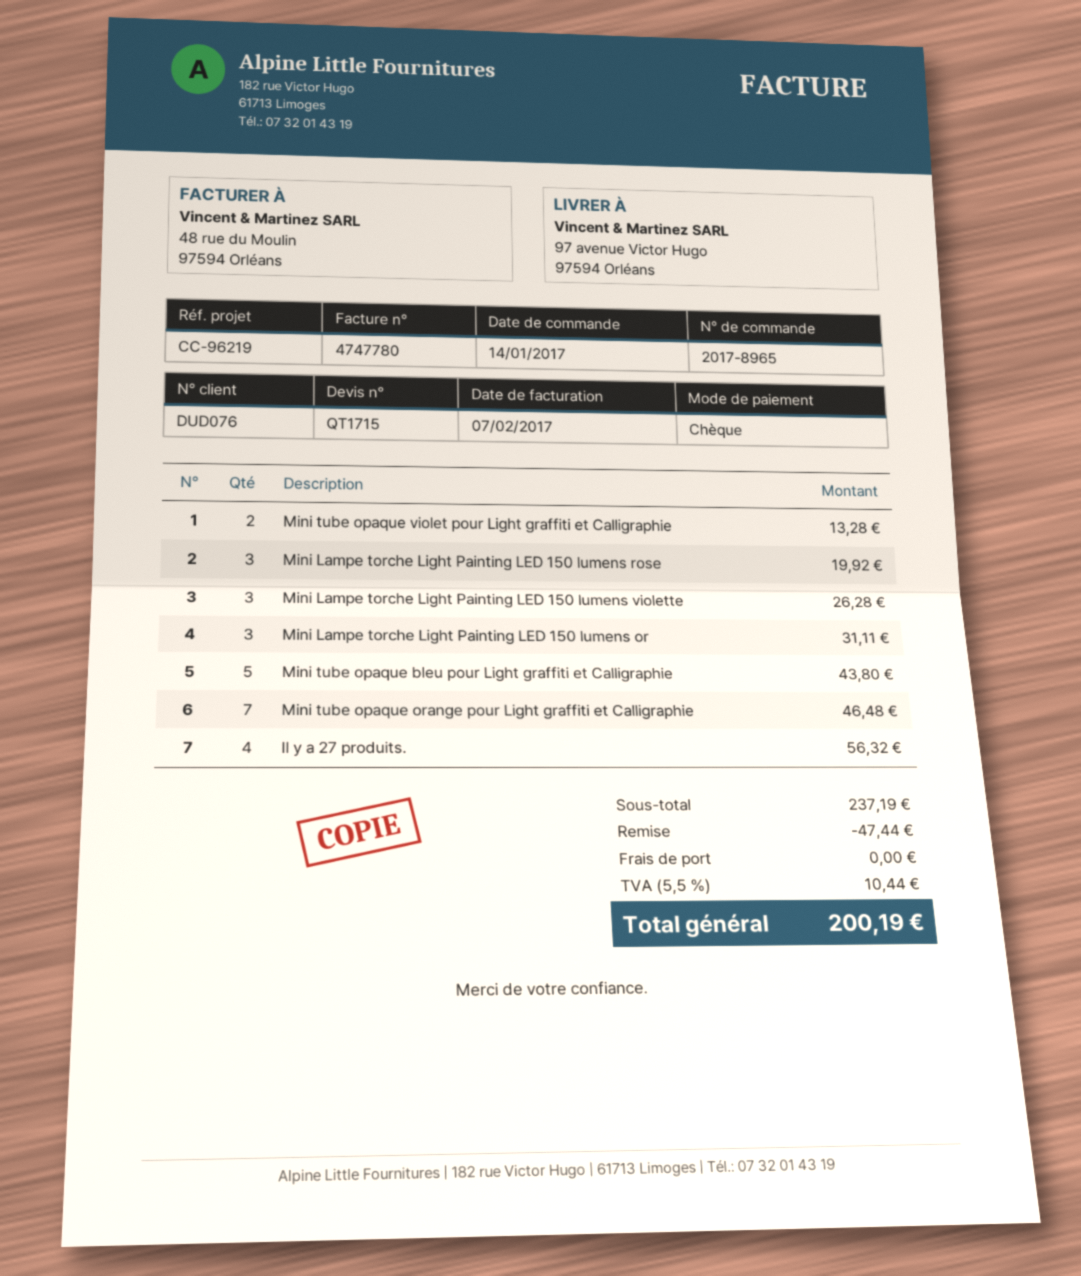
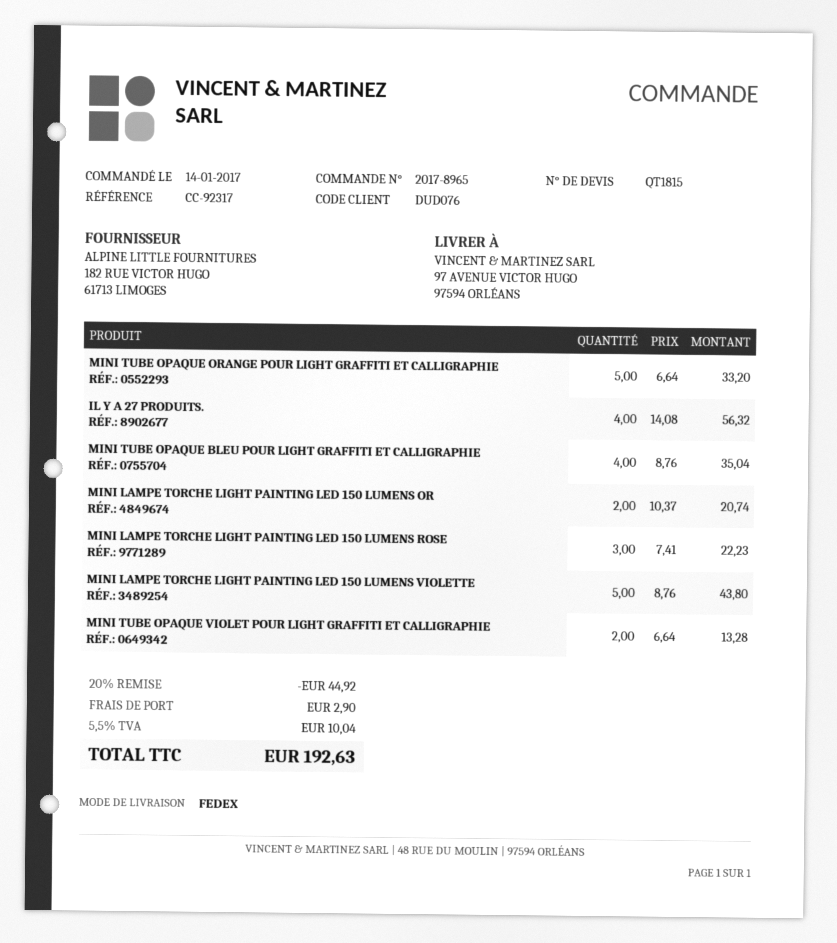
quote number: QT1715 -> QT1815
reference: CC-96219 -> CC-92317
Mini Lampe torche Light Painting LED 150 lumens rose: 3 for 19.92 -> 3 for 22.23
Mini Lampe torche Light Painting LED 150 lumens violette: 3 for 26.28 -> 5 for 43.80
Mini Lampe torche Light Painting LED 150 lumens or: 3 for 31.11 -> 2 for 20.74
Mini tube opaque bleu pour Light graffiti et Calligraphie: 5 for 43.80 -> 4 for 35.04
Mini tube opaque orange pour Light graffiti et Calligraphie: 7 for 46.48 -> 5 for 33.20
discount: 47.44 -> 44.92
shipping: 0.00 -> 2.90
tax: 5.5% = 10.44 -> 5.5% = 10.04
total: 200.19 -> 192.63

